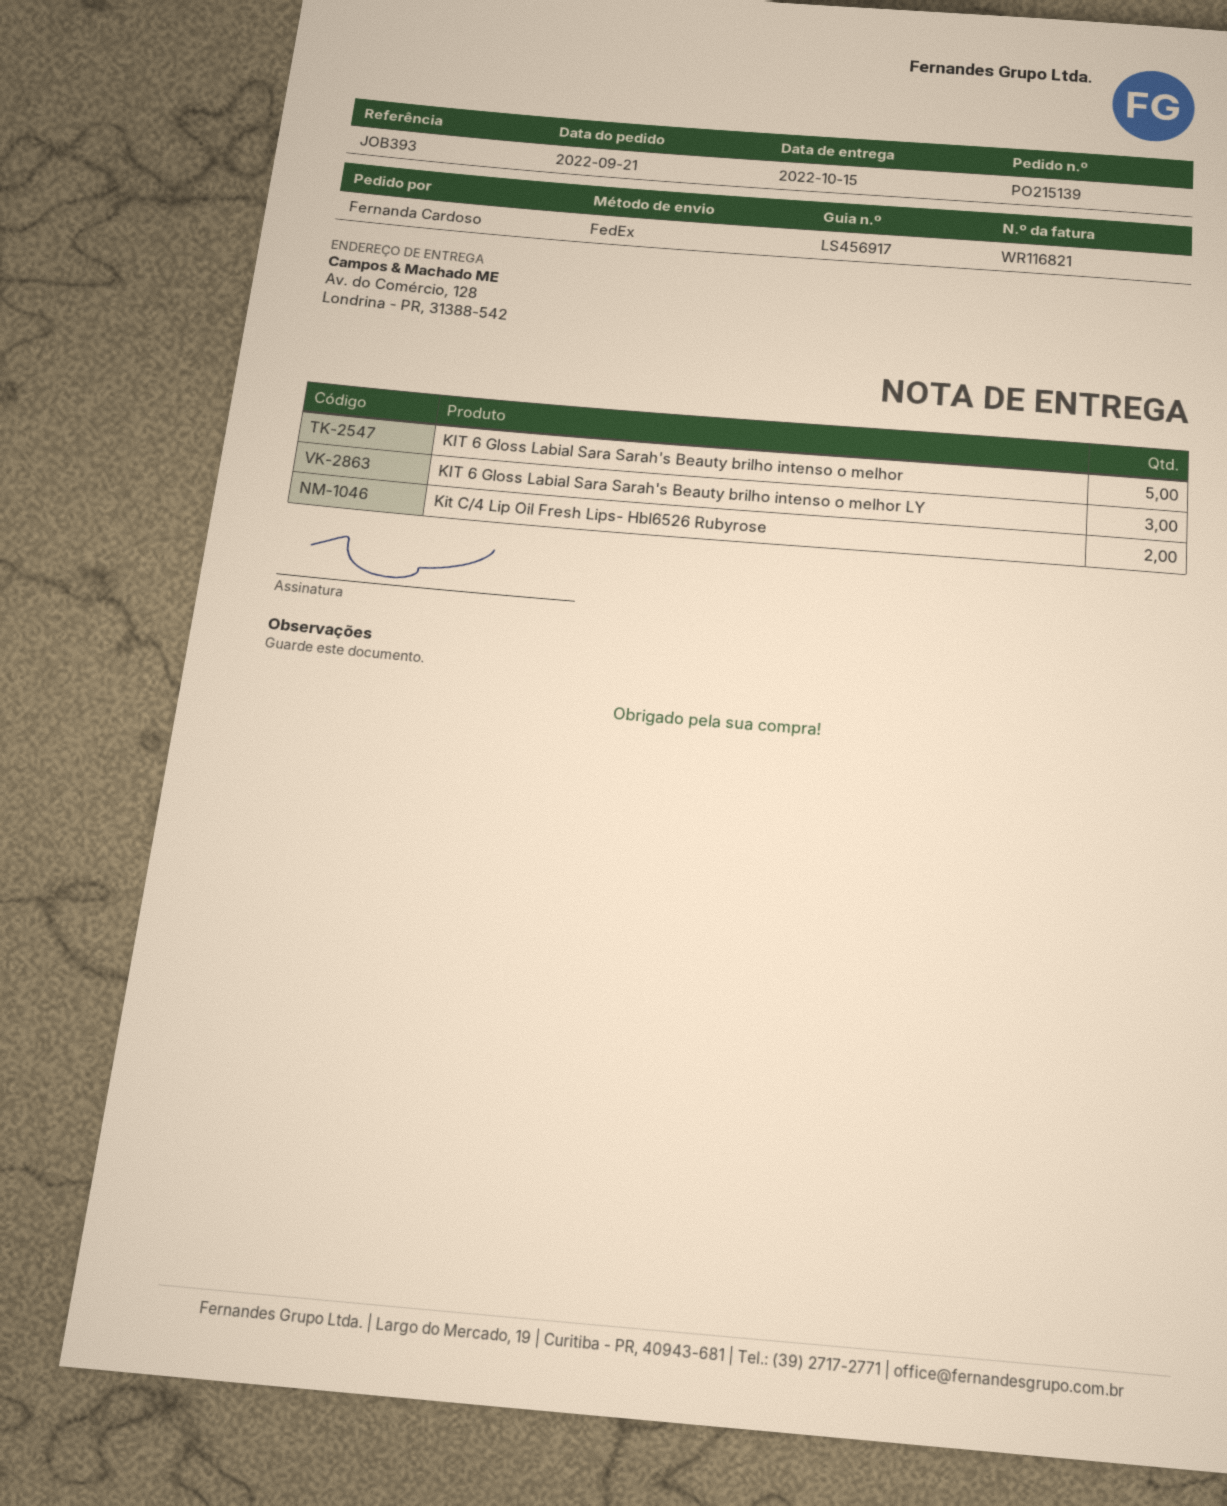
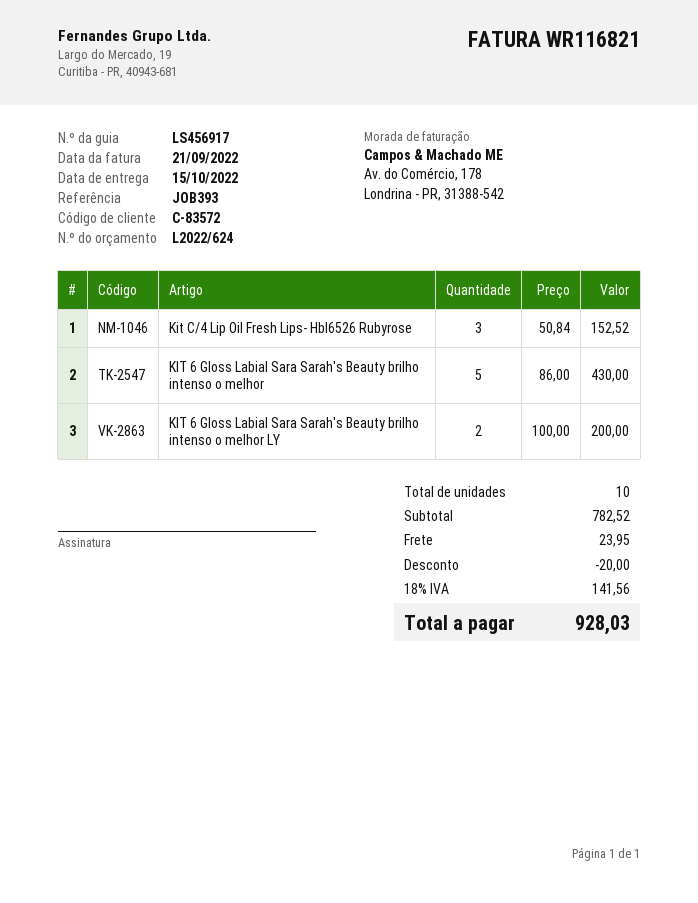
KIT 6 Gloss Labial Sara Sarah's Beauty brilho intenso o melhor LY: 3 -> 2
Kit C/4 Lip Oil Fresh Lips- Hbl6526 Rubyrose: 2 -> 3

